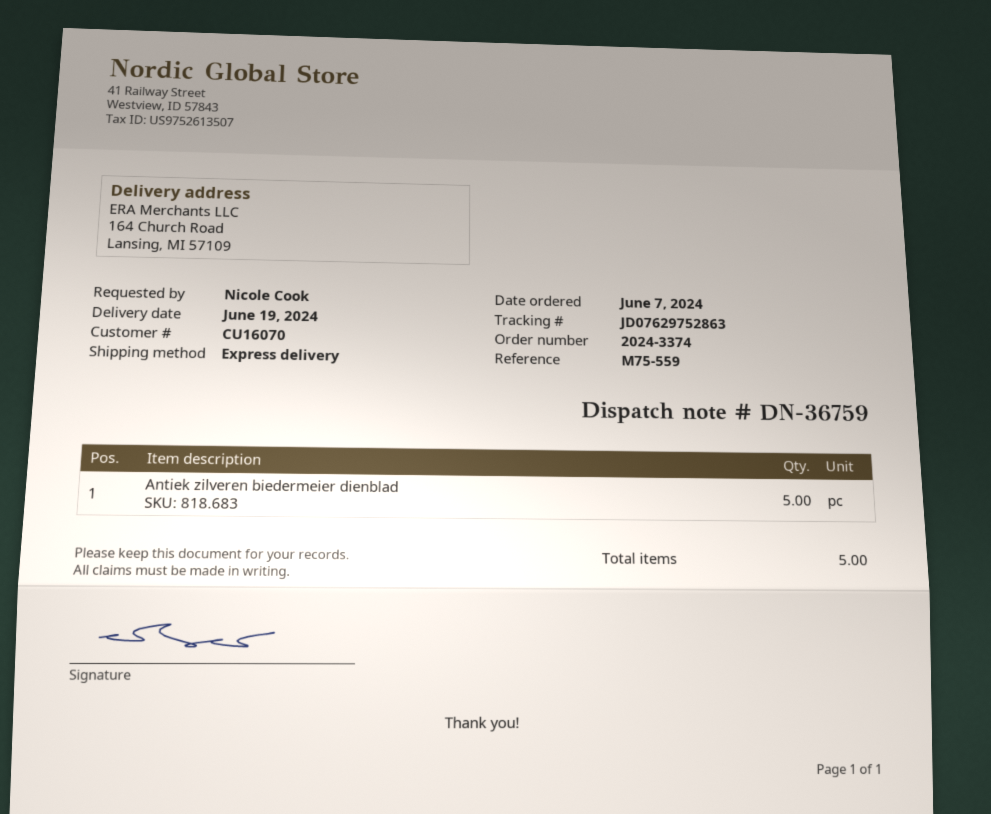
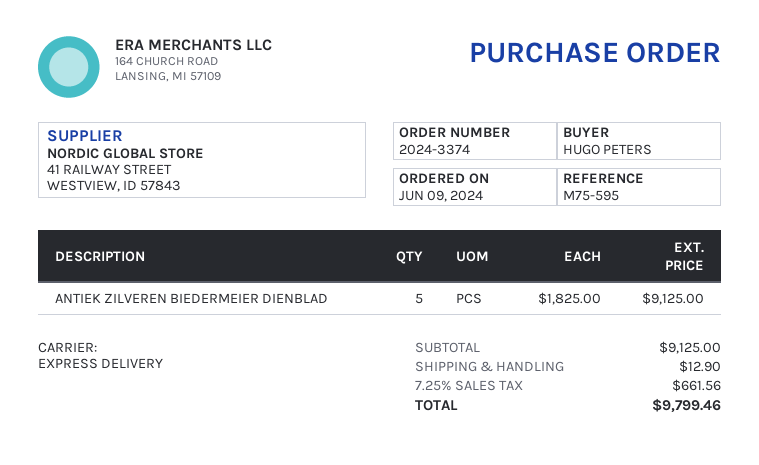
order date: 2024-06-07 -> 2024-06-09
reference: M75-559 -> M75-595
ordered by: Nicole Cook -> HUGO PETERS

